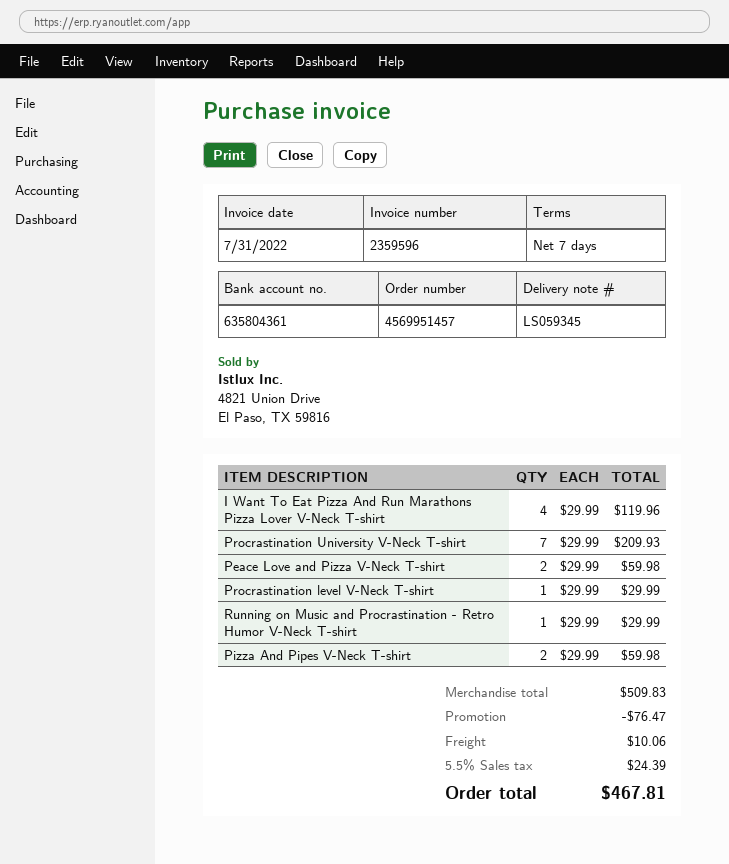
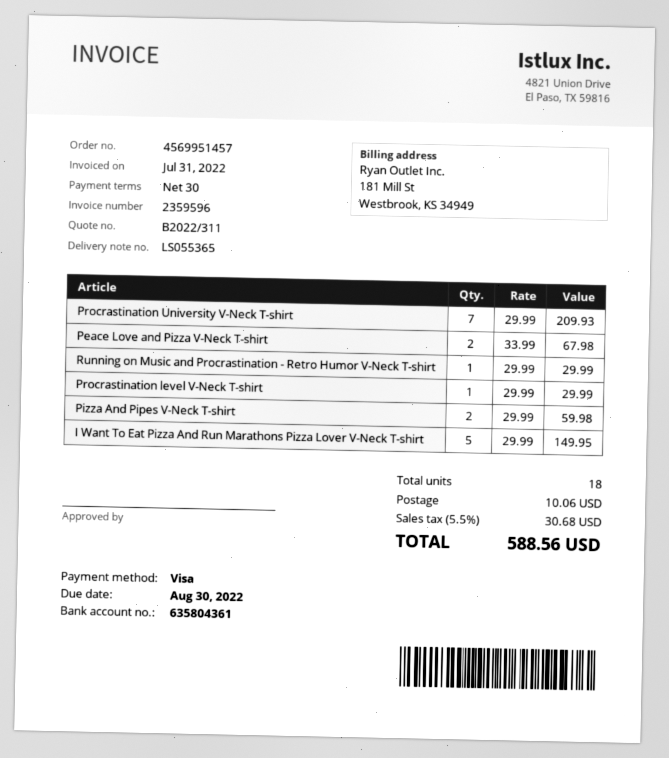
delivery note number: LS059345 -> LS055365
payment terms: 7 days -> 30 days
I Want To Eat Pizza And Run Marathons Pizza Lover V-Neck T-shirt: 4 x 29.99 = 119.96 -> 5 x 29.99 = 149.95
Peace Love and Pizza V-Neck T-shirt: 2 x 29.99 = 59.98 -> 2 x 33.99 = 67.98
discount: 76.47 -> none
tax: 5.5% = 24.39 -> 5.5% = 30.68
total: 467.81 -> 588.56

